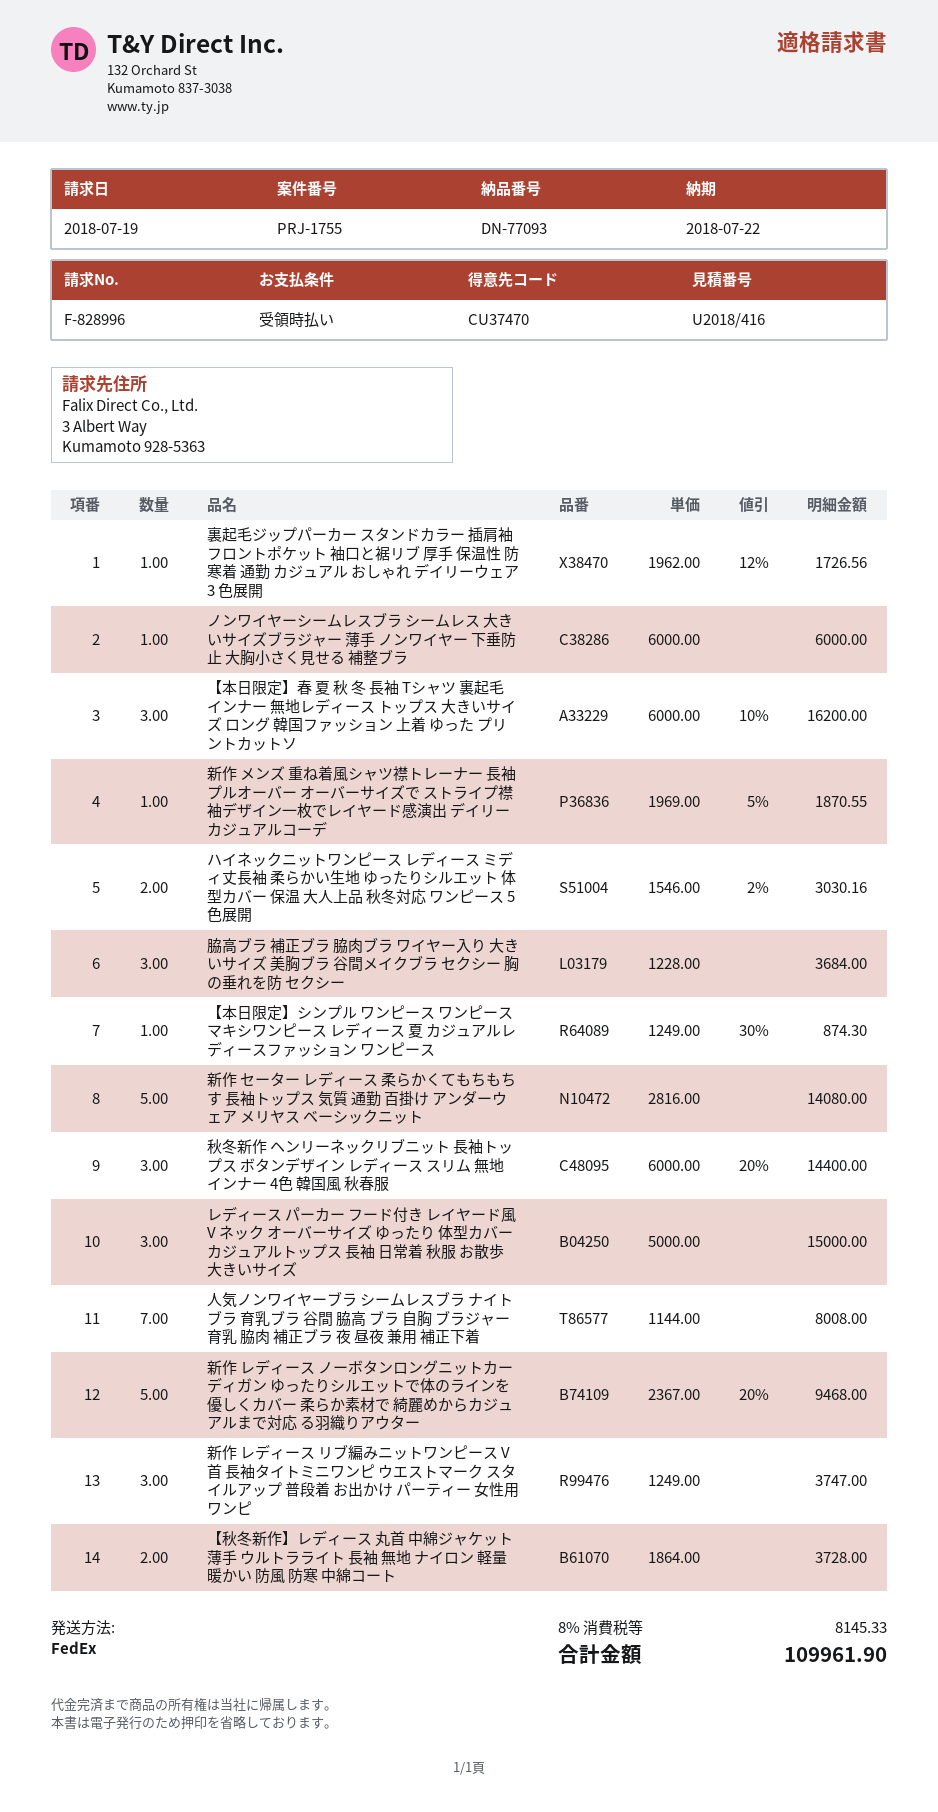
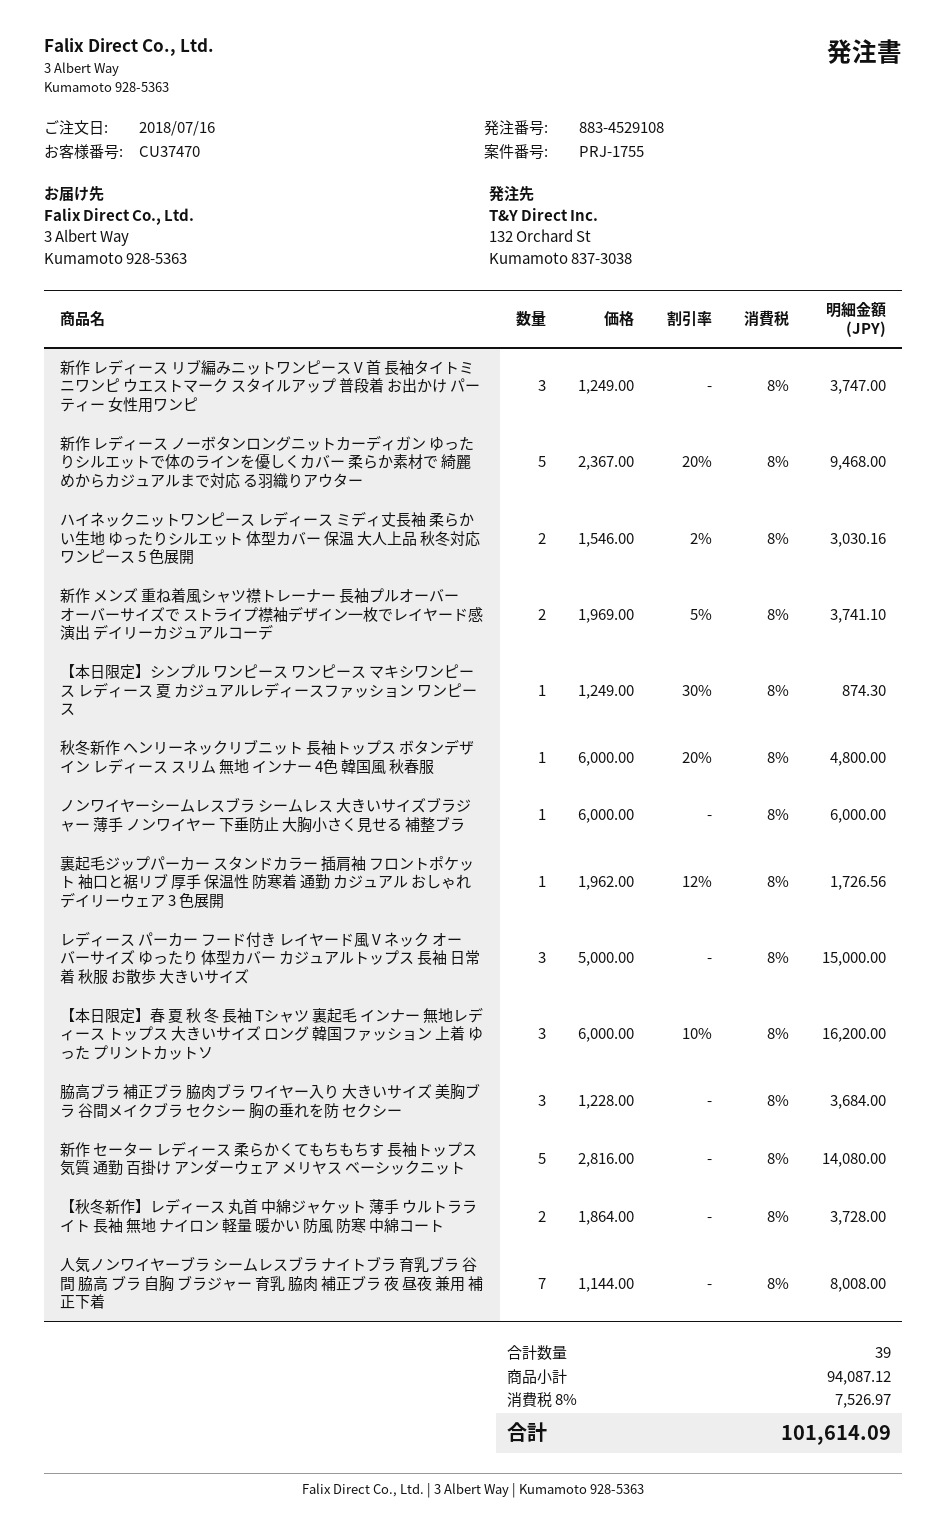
新作 メンズ 重ね着風シャツ襟トレーナー 長袖プルオーバー オーバーサイズで ストライプ襟袖デザイン一枚でレイヤード感演出 デイリーカジュアルコーデ: 1 x 1969.00 - 5% = 1870.55 -> 2 x 1969.00 - 5% = 3741.10
秋冬新作 ヘンリーネックリブニット 長袖トップス ボタンデザイン レディース スリム 無地 インナー 4色 韓国風 秋春服: 3 x 6000.00 - 20% = 14400.00 -> 1 x 6000.00 - 20% = 4800.00
tax: 8% = 8145.33 -> 8% = 7526.97
total: 109961.90 -> 101614.09

